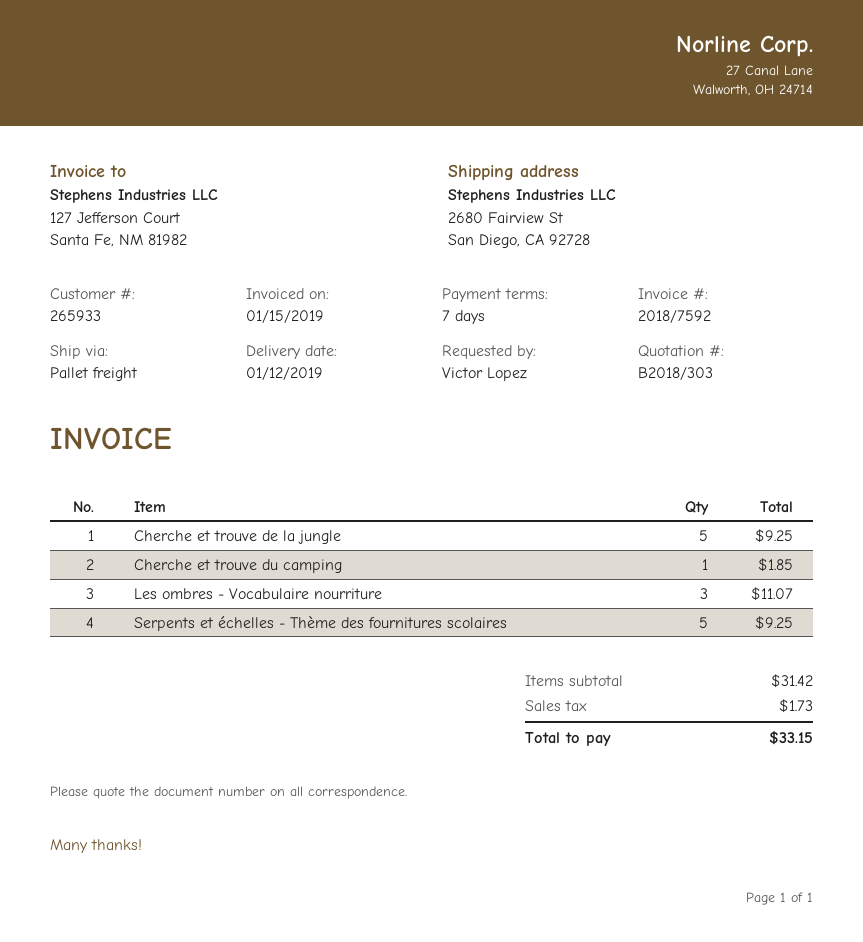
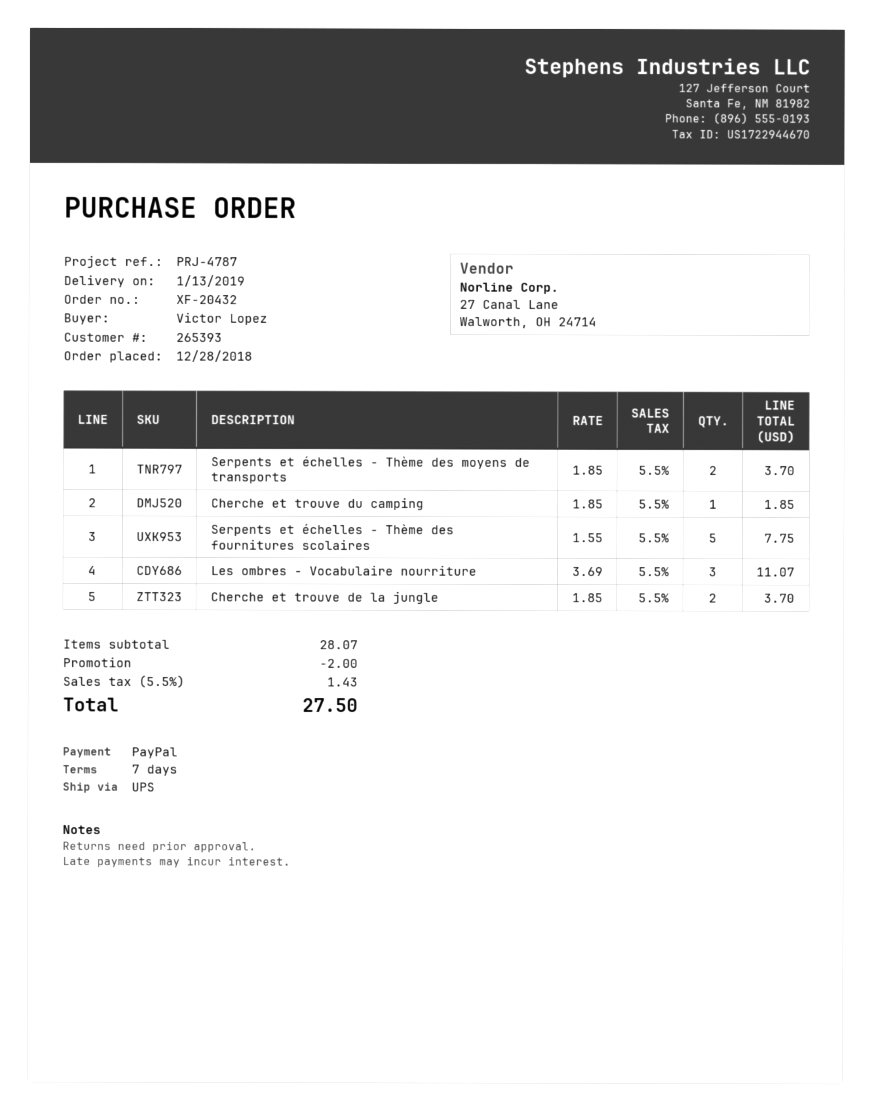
delivery date: 2019-01-12 -> 2019-01-13
customer number: 265933 -> 265393
shipping method: pallet freight -> UPS
Cherche et trouve de la jungle: 5 for 9.25 -> 2 for 3.70
Serpents et échelles - Thème des fournitures scolaires: 5 for 9.25 -> 5 for 7.75
Serpents et échelles - Thème des moyens de transports: none -> 2 for 3.70
subtotal: 31.42 -> 28.07
discount: none -> 2.00
tax: 1.73 -> 1.43
total: 33.15 -> 27.50

